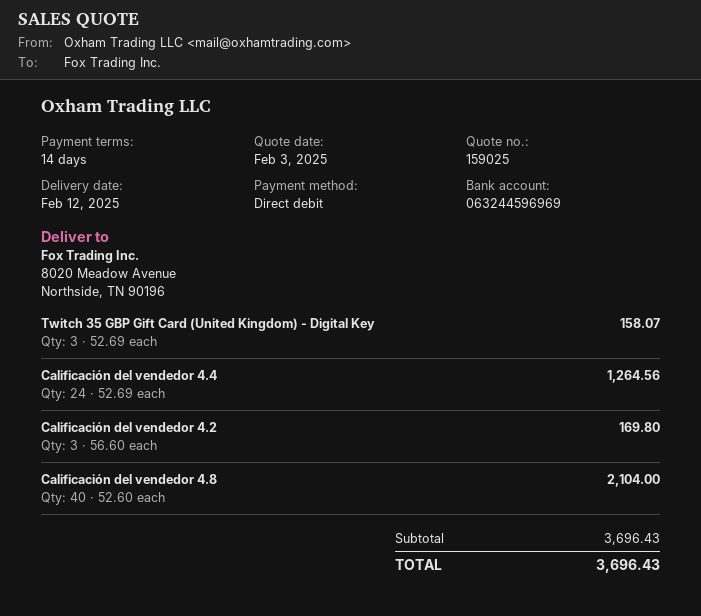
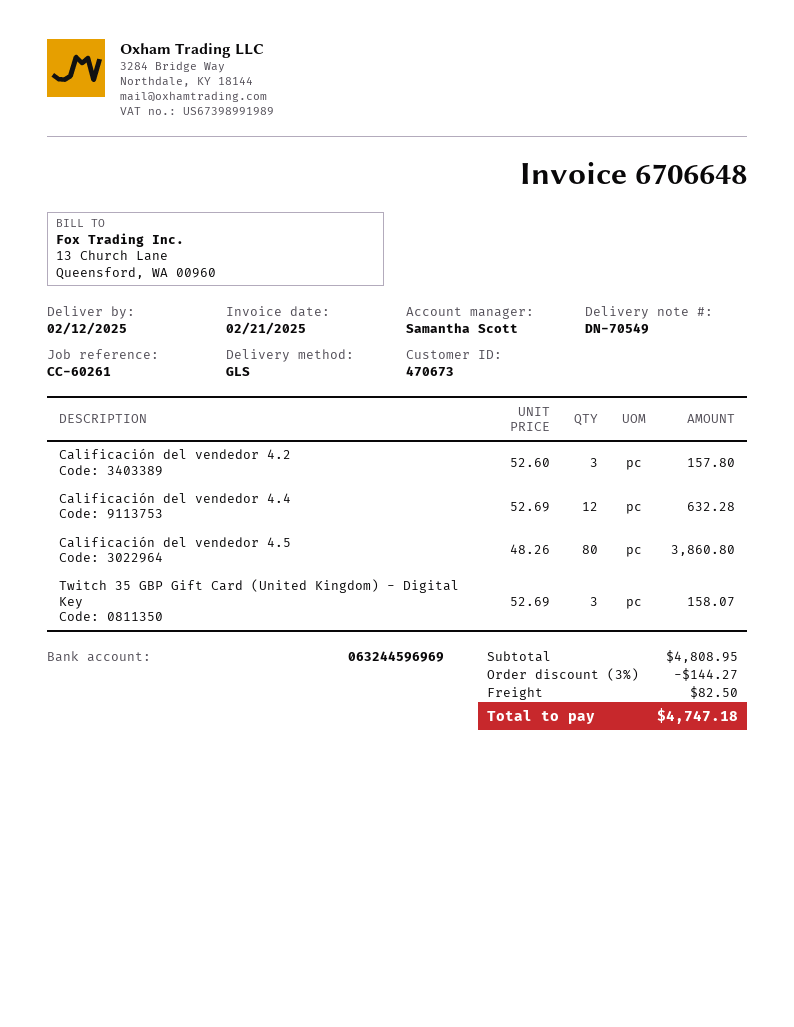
Calificación del vendedor 4.4: 24 x 52.69 = 1264.56 -> 12 x 52.69 = 632.28
Calificación del vendedor 4.2: 3 x 56.60 = 169.80 -> 3 x 52.60 = 157.80
Calificación del vendedor 4.8: 40 x 52.60 = 2104.00 -> none
Calificación del vendedor 4.5: none -> 80 x 48.26 = 3860.80
subtotal: 3696.43 -> 4808.95
discount: none -> 3% = 144.27
shipping: none -> 82.50
total: 3696.43 -> 4747.18

